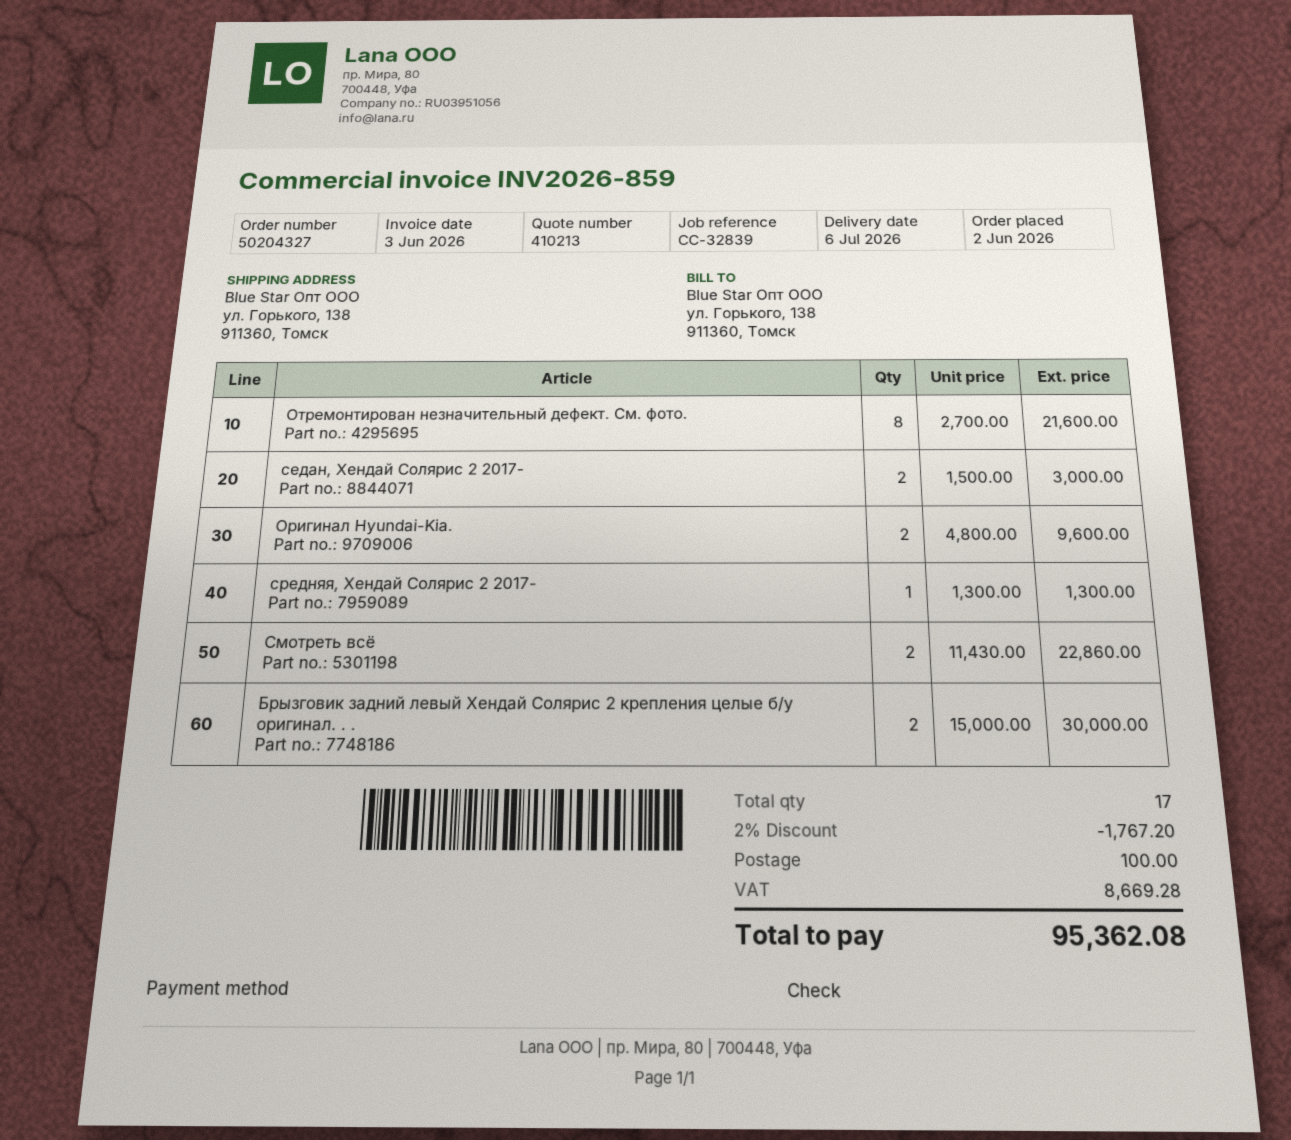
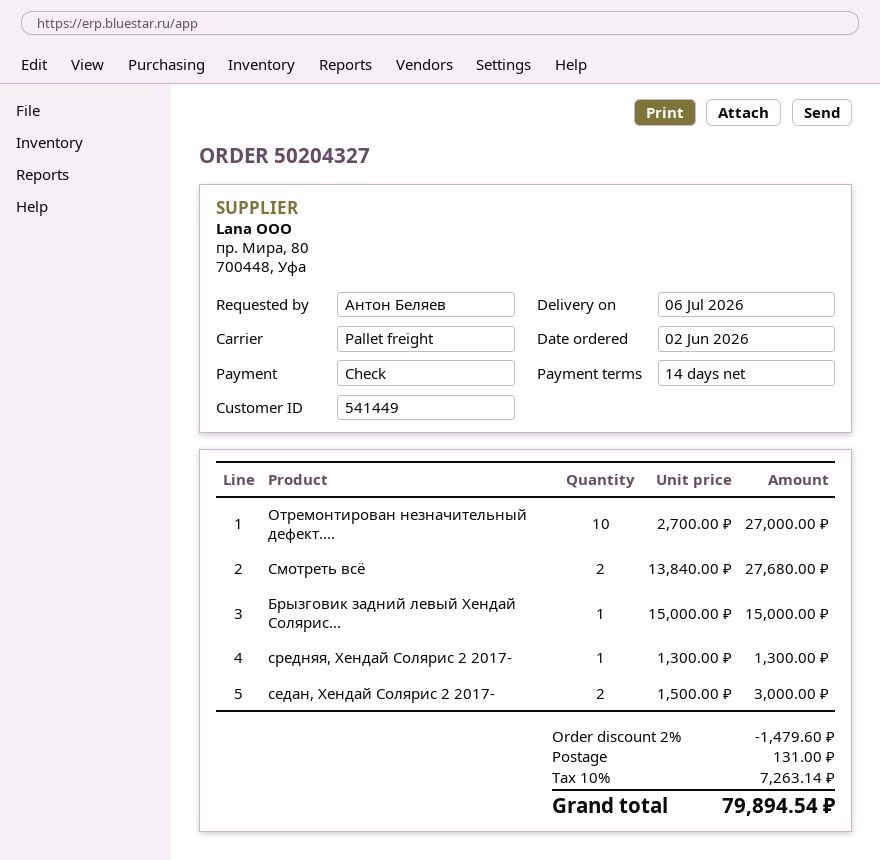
Отремонтирован незначительный дефект. См. фото.: 8 x 2700.00 = 21600.00 -> 10 x 2700.00 = 27000.00
Оригинал Hyundai-Kia.: 2 x 4800.00 = 9600.00 -> none
Смотреть всё: 2 x 11430.00 = 22860.00 -> 2 x 13840.00 = 27680.00
Брызговик задний левый Хендай Солярис 2 крепления целые б/у оригинал. . .: 2 x 15000.00 = 30000.00 -> 1 x 15000.00 = 15000.00
discount: 2% = 1767.20 -> 2% = 1479.60
shipping: 100.00 -> 131.00
tax: 8669.28 -> 7263.14
total: 95362.08 -> 79894.54

